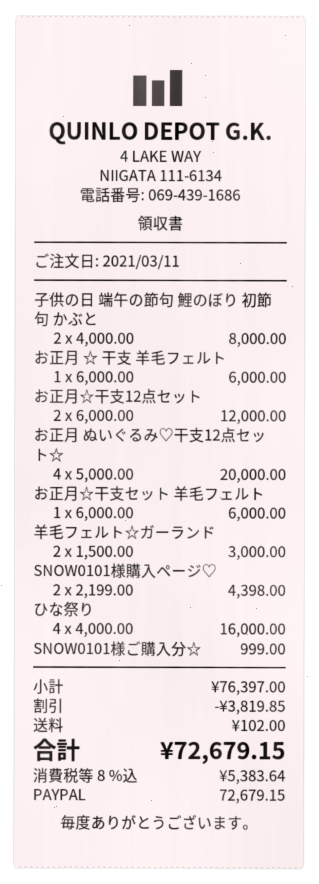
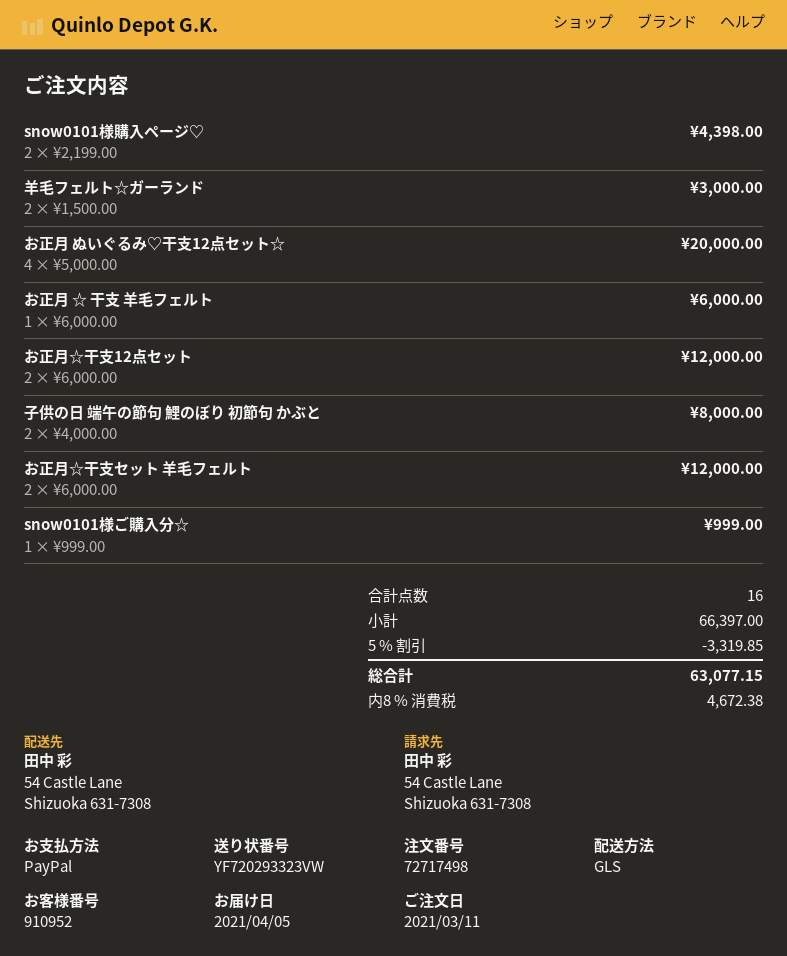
お正月☆干支セット 羊毛フェルト: 1 x 6000.00 = 6000.00 -> 2 x 6000.00 = 12000.00
ひな祭り: 4 x 4000.00 = 16000.00 -> none
subtotal: 76397.00 -> 66397.00
discount: 3819.85 -> 3319.85
shipping: 102.00 -> none
tax: 8% = 5383.64 -> 8% = 4672.38
total: 72679.15 -> 63077.15

